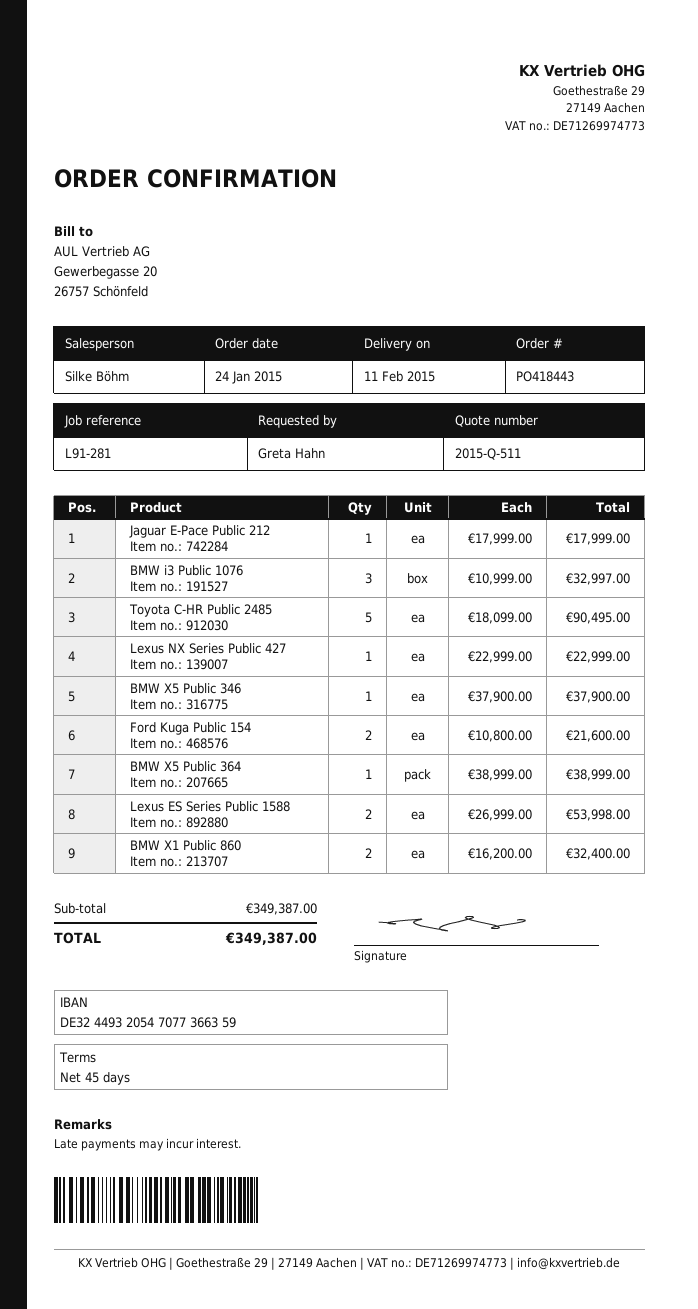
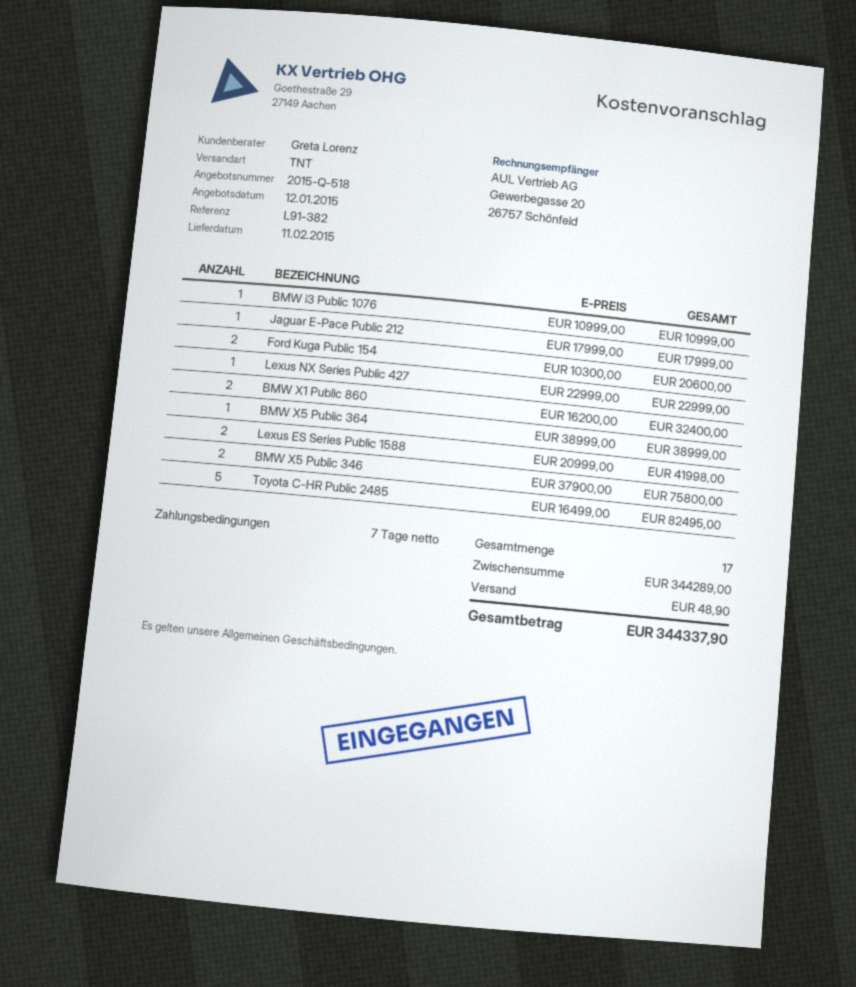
quote number: 2015-Q-511 -> 2015-Q-518
payment terms: 45 days -> 7 days
reference: L91-281 -> L91-382
sales rep: Silke Böhm -> Greta Lorenz
BMW i3 Public 1076: 3 x 10999.00 = 32997.00 -> 1 x 10999.00 = 10999.00
Toyota C-HR Public 2485: 5 x 18099.00 = 90495.00 -> 5 x 16499.00 = 82495.00
BMW X5 Public 346: 1 x 37900.00 = 37900.00 -> 2 x 37900.00 = 75800.00
Ford Kuga Public 154: 2 x 10800.00 = 21600.00 -> 2 x 10300.00 = 20600.00
Lexus ES Series Public 1588: 2 x 26999.00 = 53998.00 -> 2 x 20999.00 = 41998.00
subtotal: 349387.00 -> 344289.00
shipping: none -> 48.90
total: 349387.00 -> 344337.90

